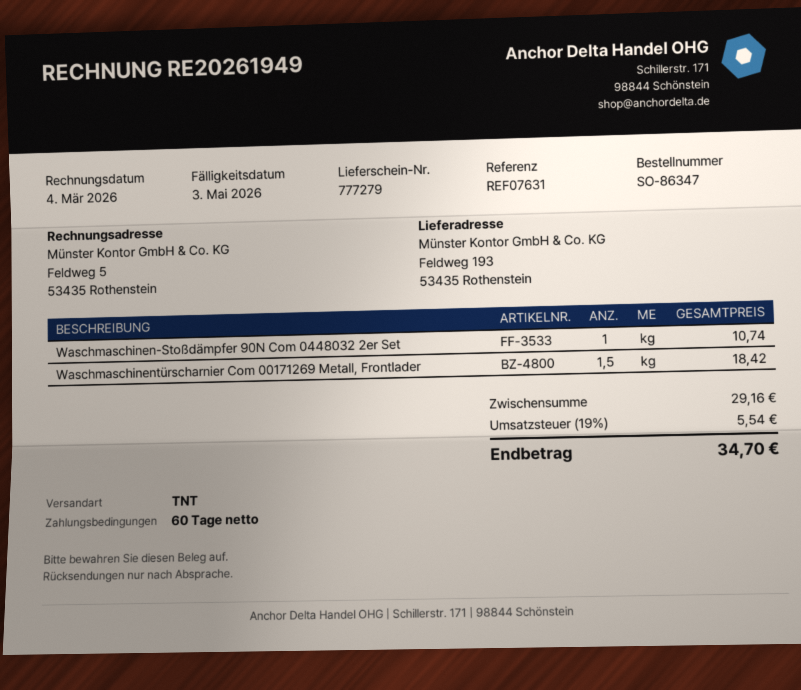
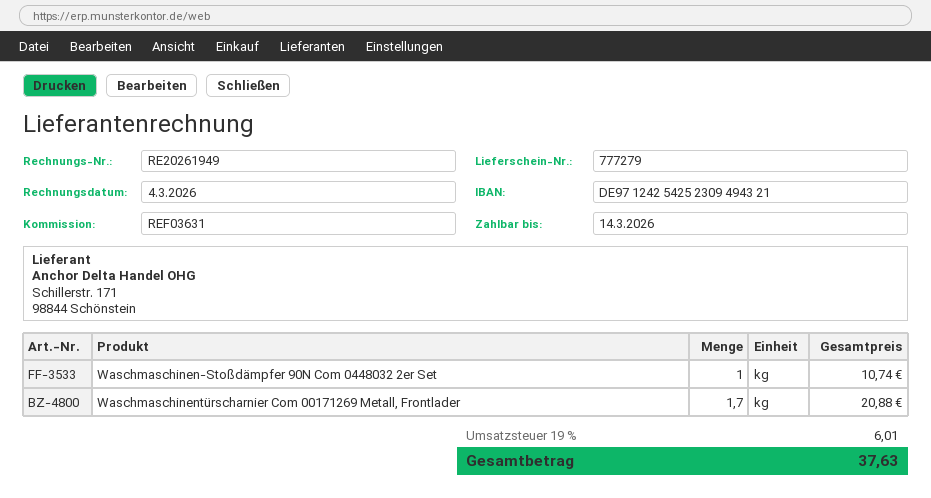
due date: 2026-05-03 -> 2026-03-14
reference: REF07631 -> REF03631
Waschmaschinentürscharnier Com 00171269 Metall, Frontlader: 1.5 for 18.42 -> 1.7 for 20.88
tax: 19% = 5.54 -> 19% = 6.01
total: 34.70 -> 37.63

